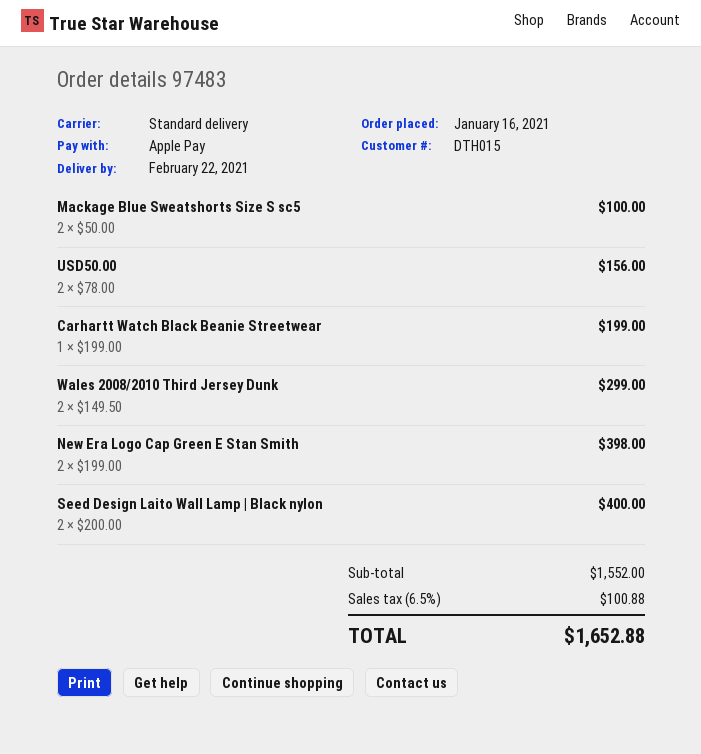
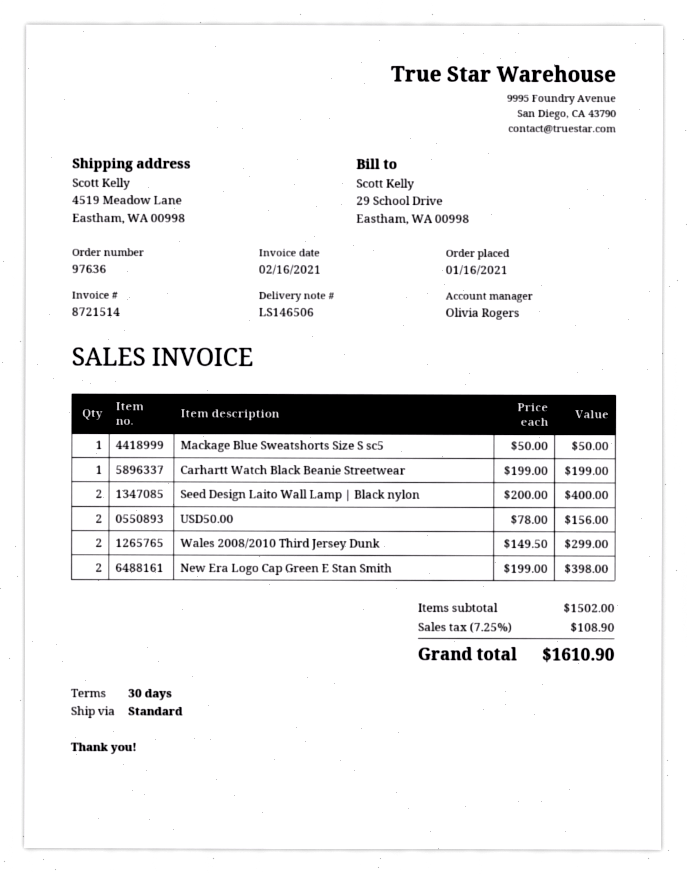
order number: 97483 -> 97636
Mackage Blue Sweatshorts Size S sc5: 2 x 50.00 = 100.00 -> 1 x 50.00 = 50.00
subtotal: 1552.00 -> 1502.00
tax: 6.5% = 100.88 -> 7.25% = 108.90
total: 1652.88 -> 1610.90

